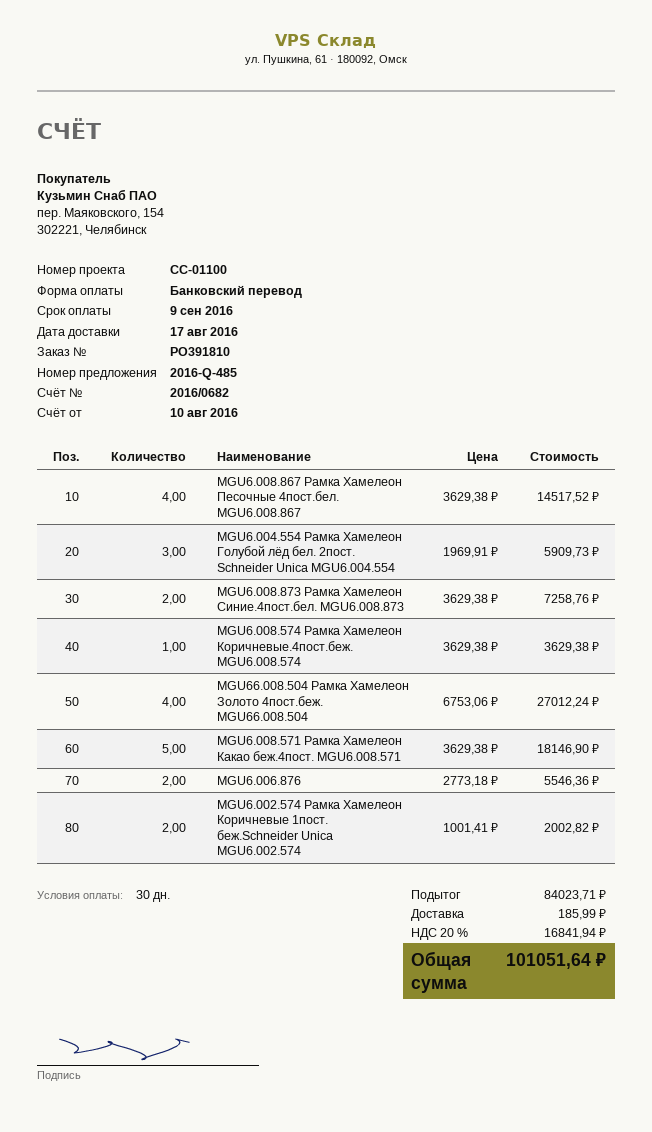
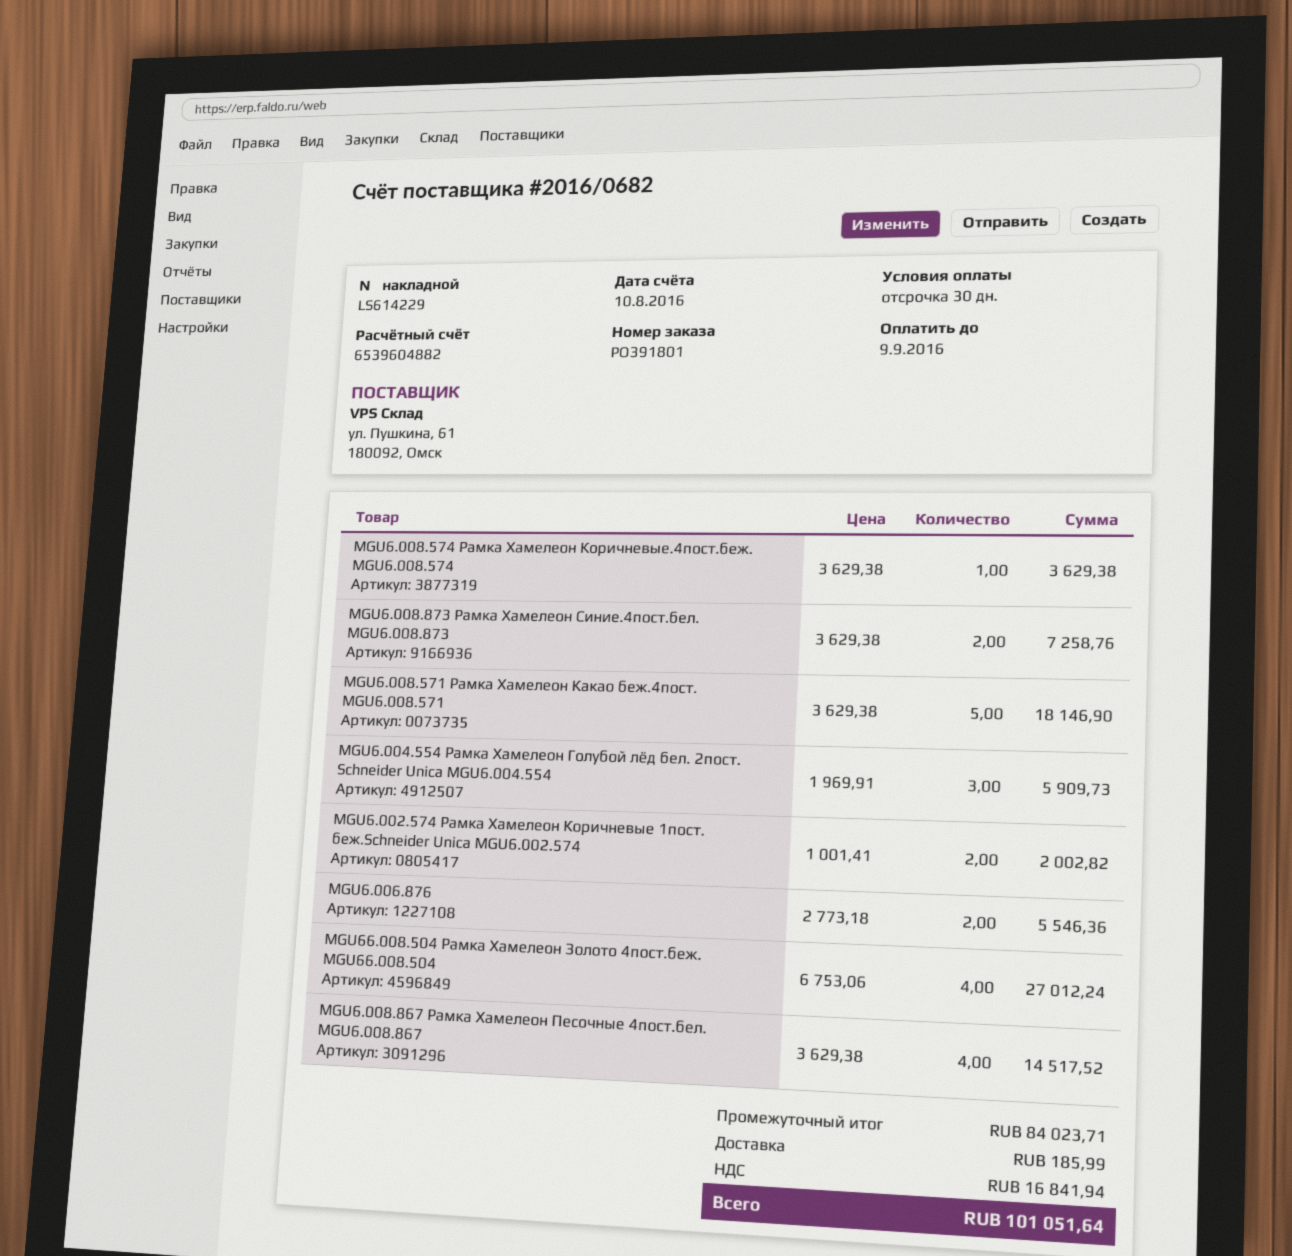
order number: PO391810 -> PO391801

